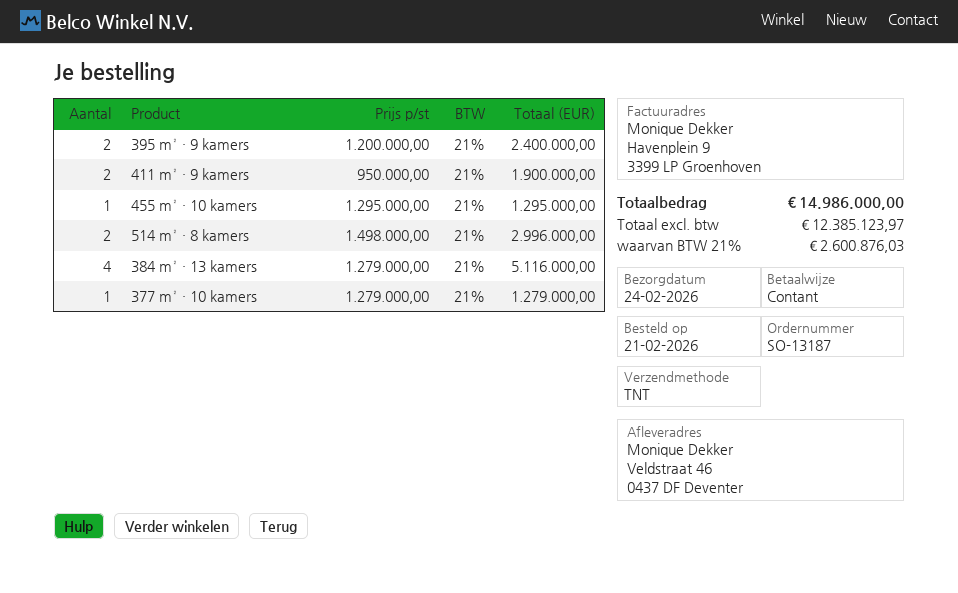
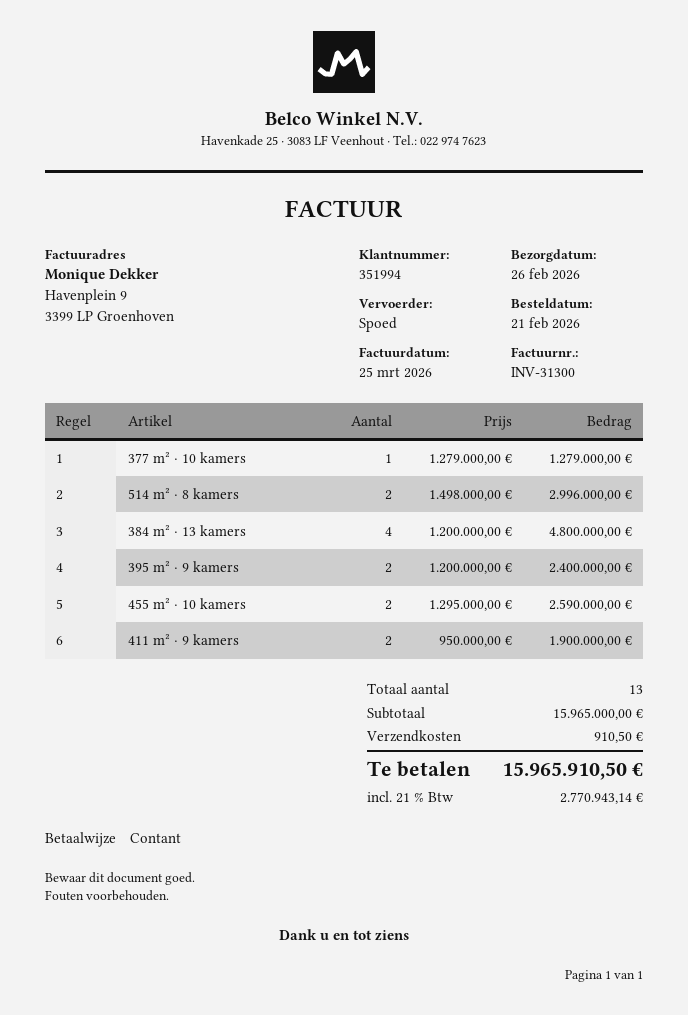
delivery date: 2026-02-24 -> 2026-02-26
shipping method: TNT -> express
455 m² · 10 kamers: 1 x 1295000.00 = 1295000.00 -> 2 x 1295000.00 = 2590000.00
384 m² · 13 kamers: 4 x 1279000.00 = 5116000.00 -> 4 x 1200000.00 = 4800000.00
shipping: none -> 910.50
tax: 21% = 2600876.03 -> 21% = 2770943.14
total: 14986000.00 -> 15965910.50

